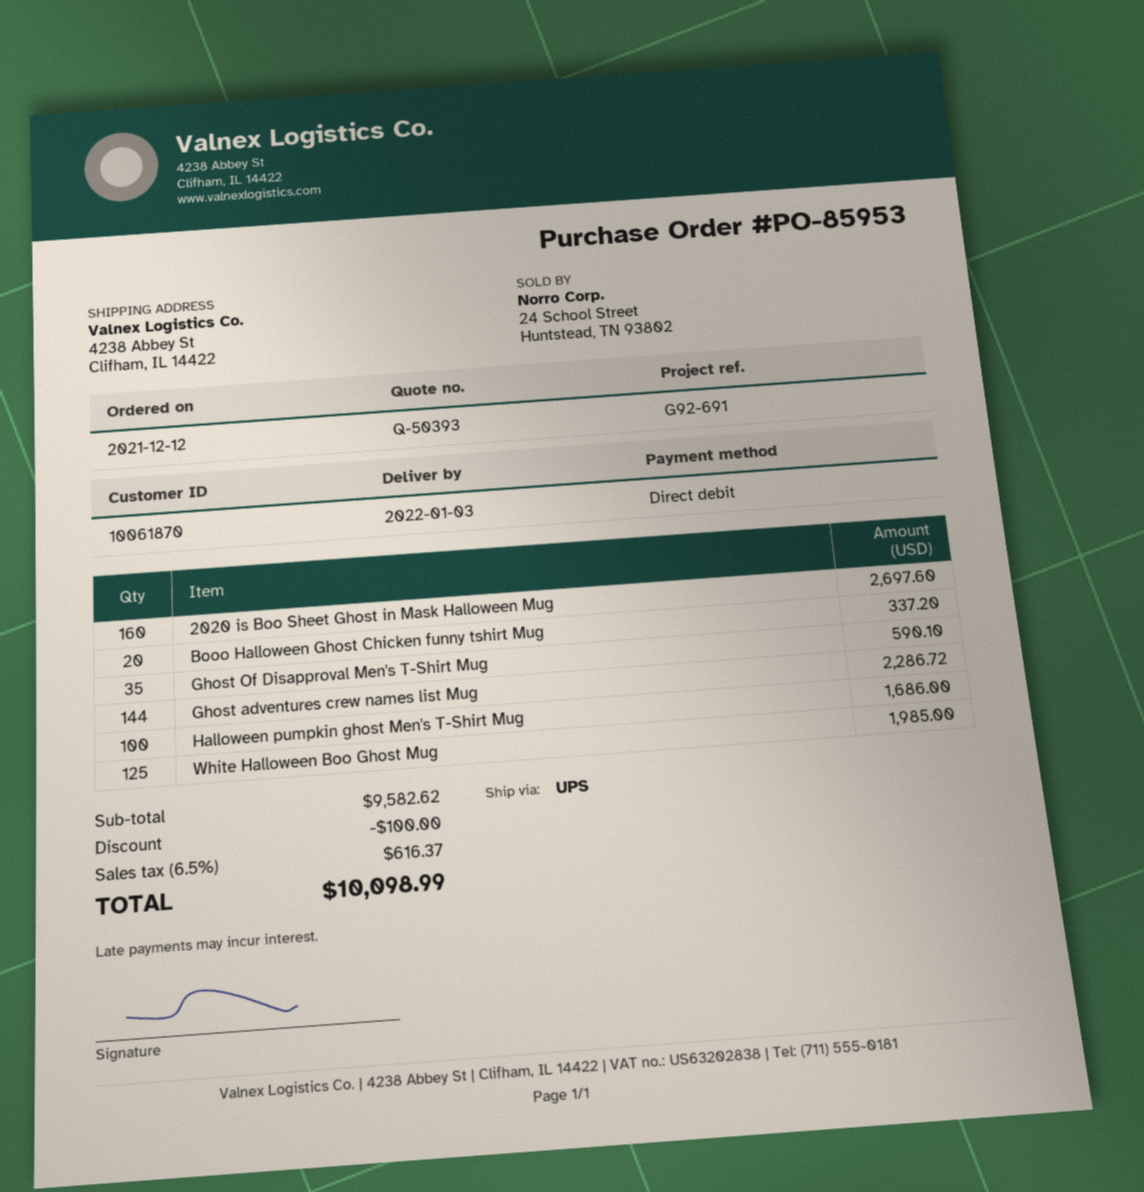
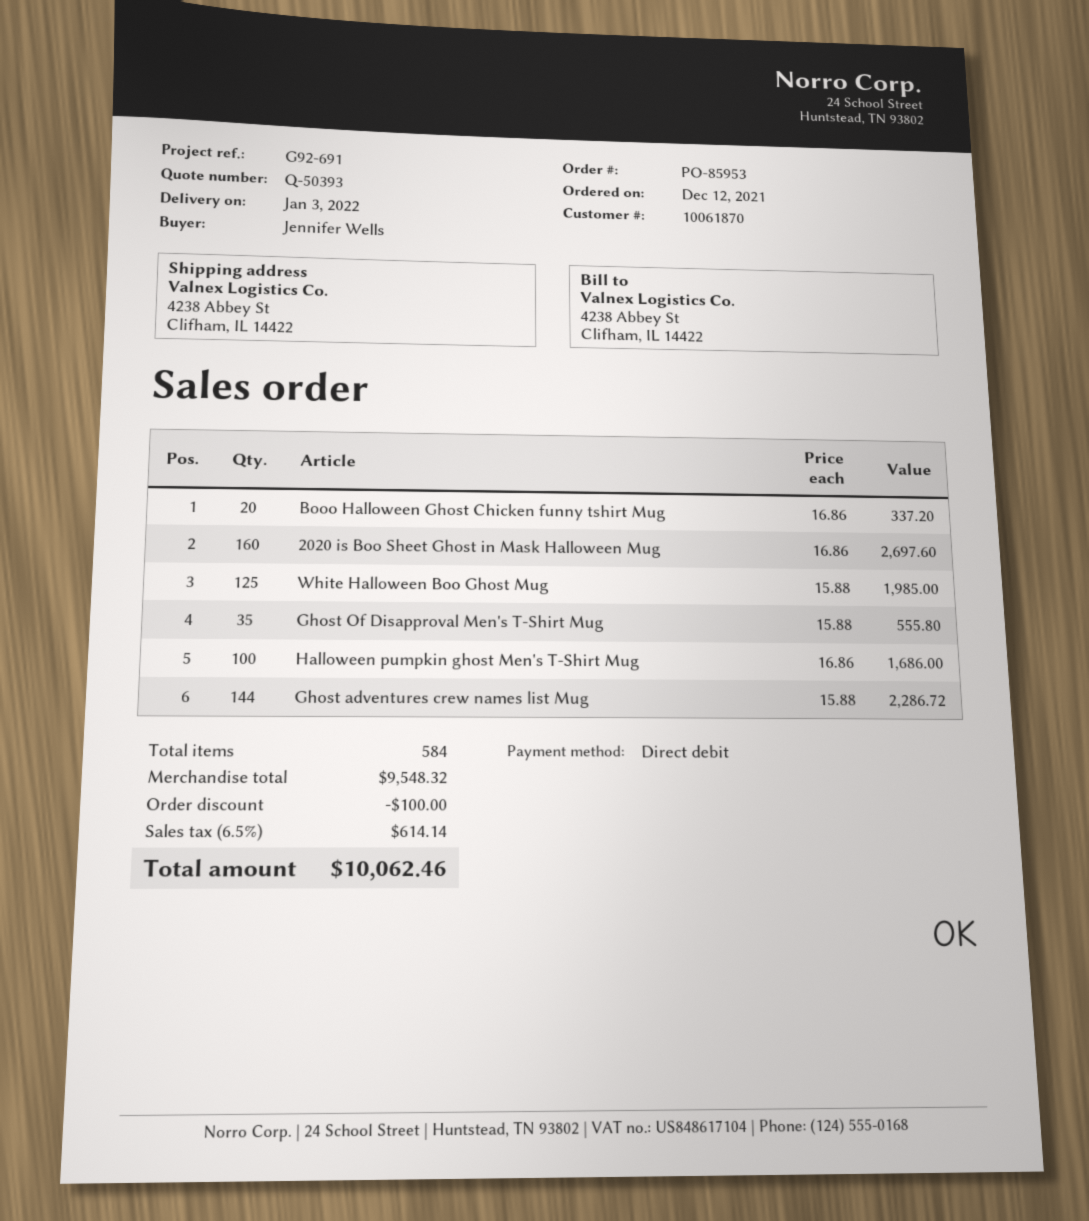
Ghost Of Disapproval Men's T-Shirt Mug: 35 for 590.10 -> 35 for 555.80
subtotal: 9582.62 -> 9548.32
tax: 6.5% = 616.37 -> 6.5% = 614.14
total: 10098.99 -> 10062.46

